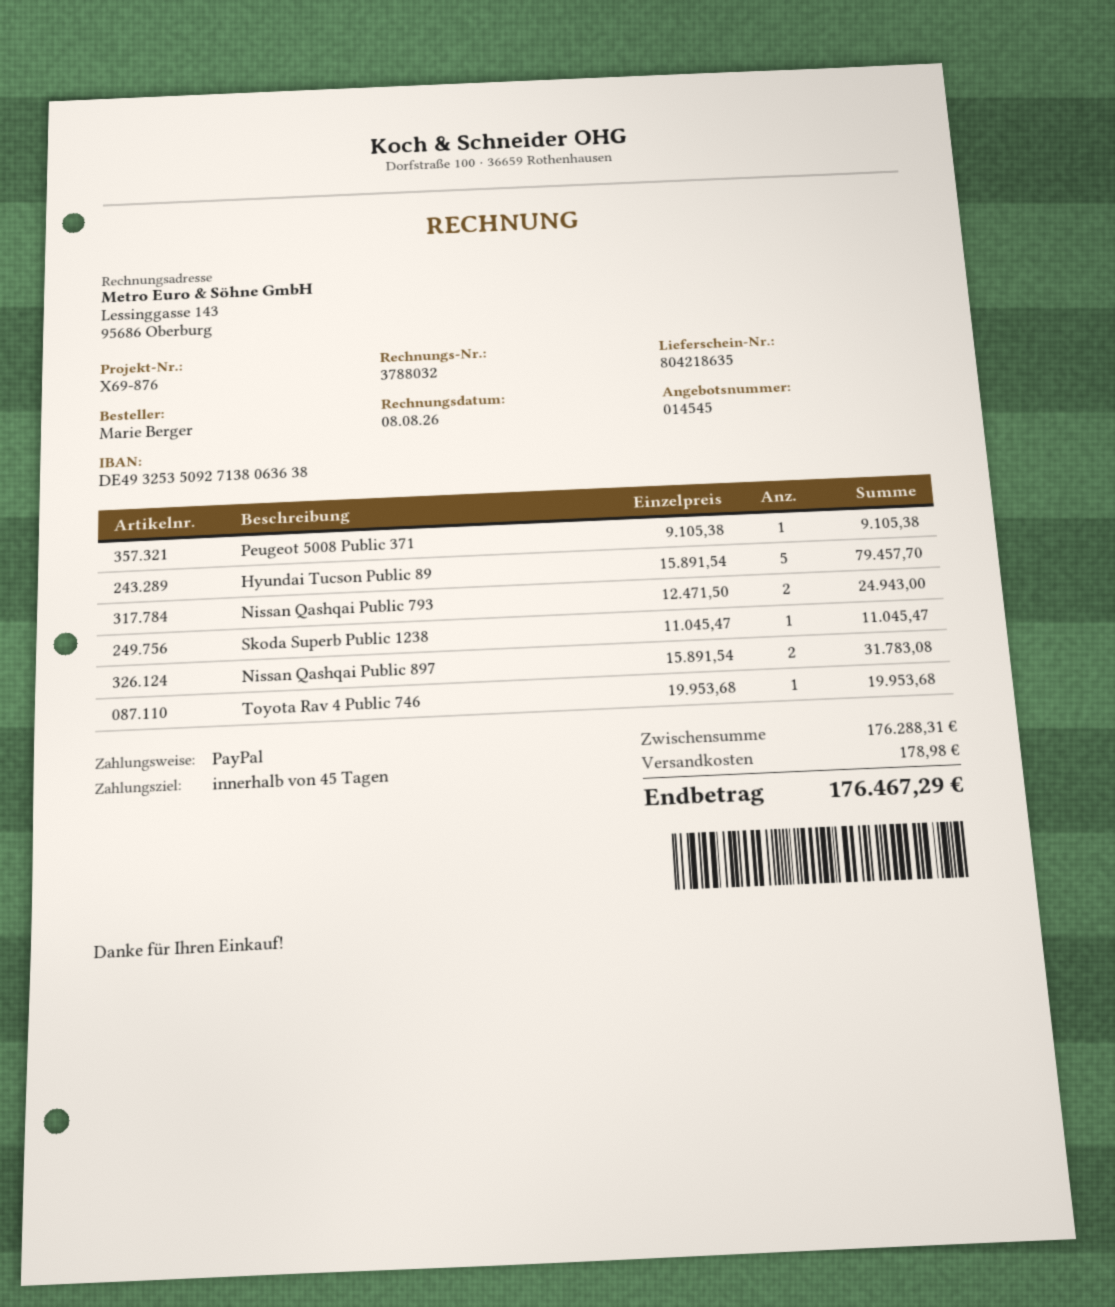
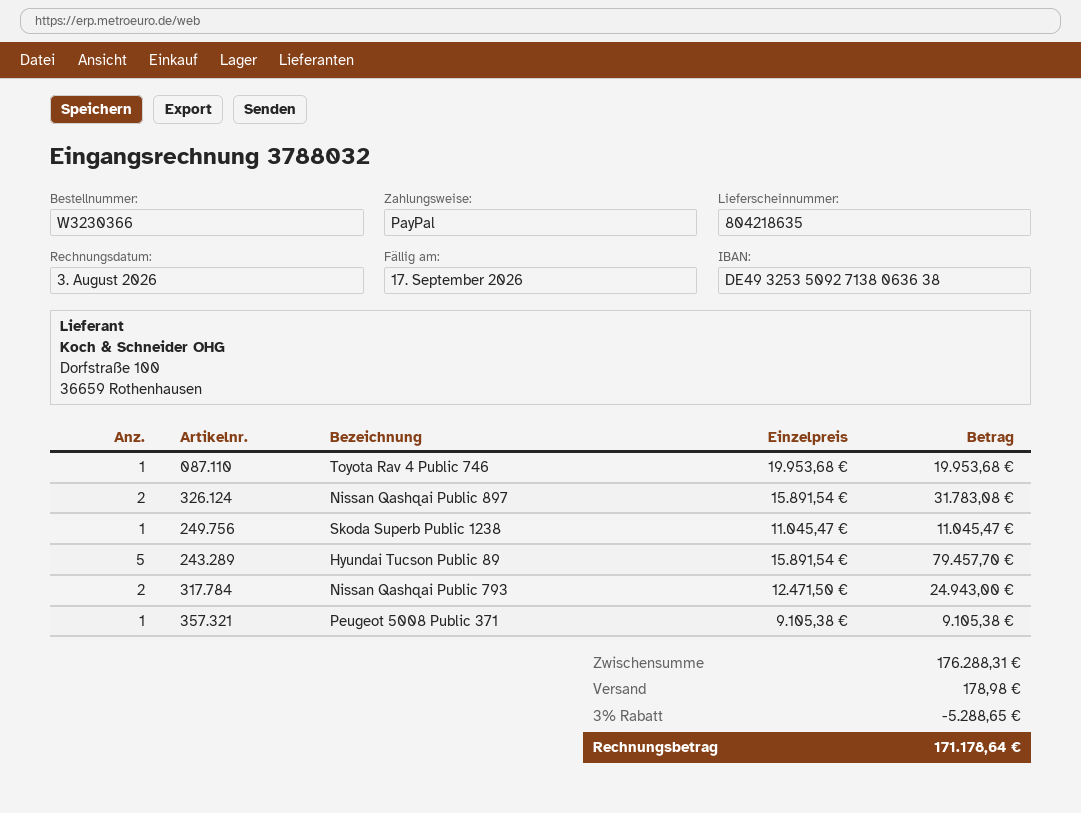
invoice date: 2026-08-08 -> 2026-08-03
discount: none -> 3% = 5288.65
total: 176467.29 -> 171178.64

